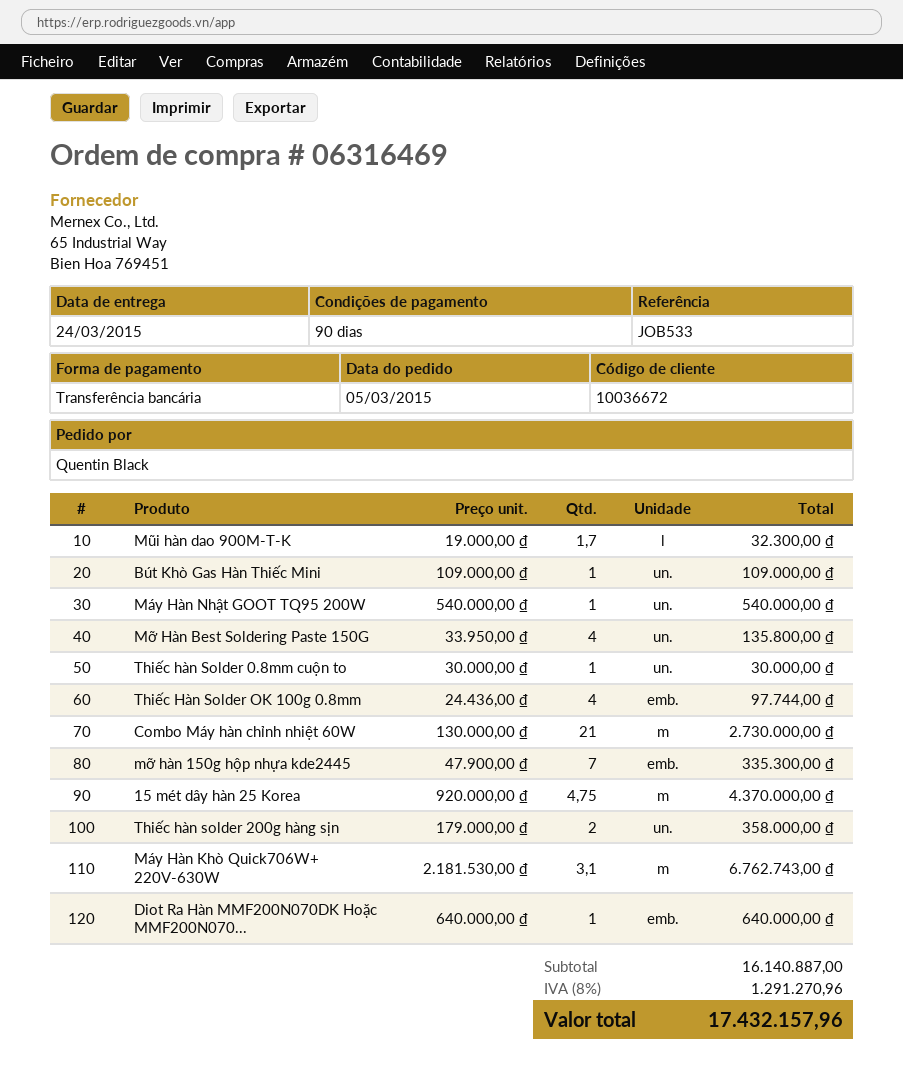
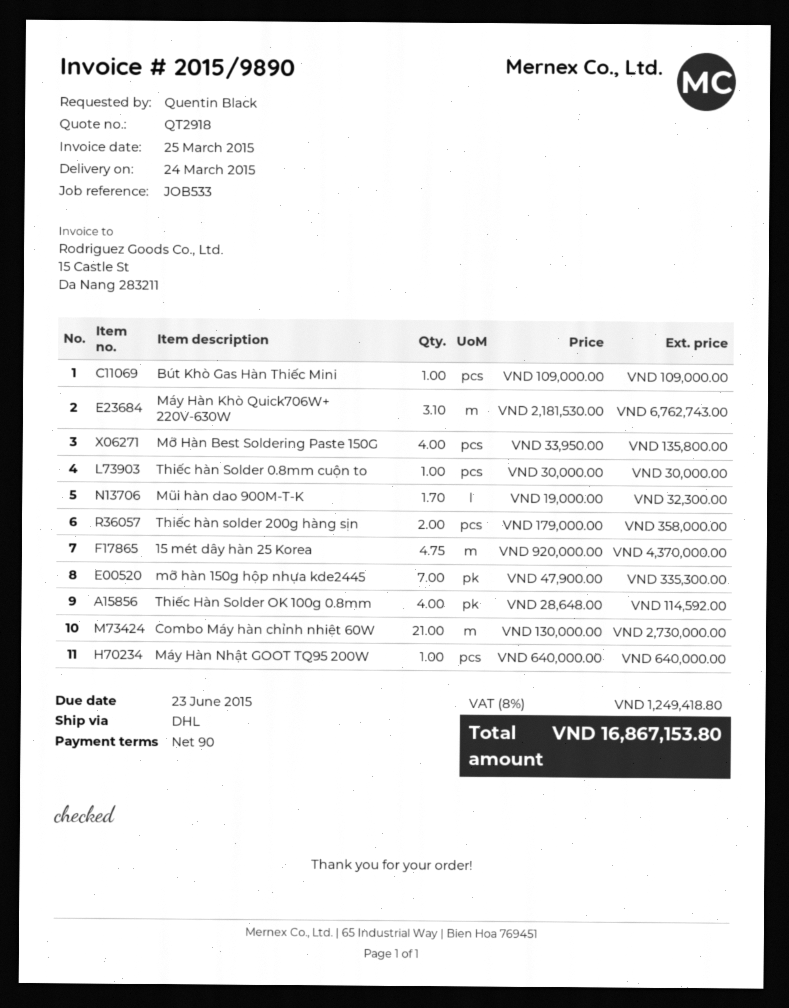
Máy Hàn Nhật GOOT TQ95 200W: 1 x 540000.00 = 540000.00 -> 1 x 640000.00 = 640000.00
Thiếc Hàn Solder OK 100g 0.8mm: 4 x 24436.00 = 97744.00 -> 4 x 28648.00 = 114592.00
Diot Ra Hàn MMF200N070DK Hoặc MMF200N070...: 1 x 640000.00 = 640000.00 -> none
tax: 8% = 1291270.96 -> 8% = 1249418.80
total: 17432157.96 -> 16867153.80

